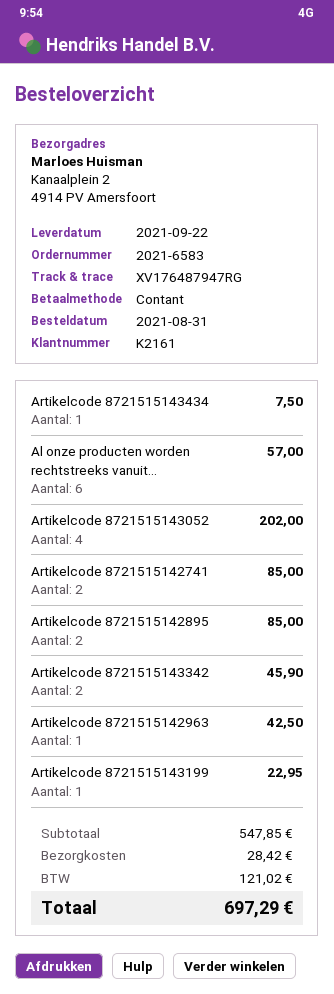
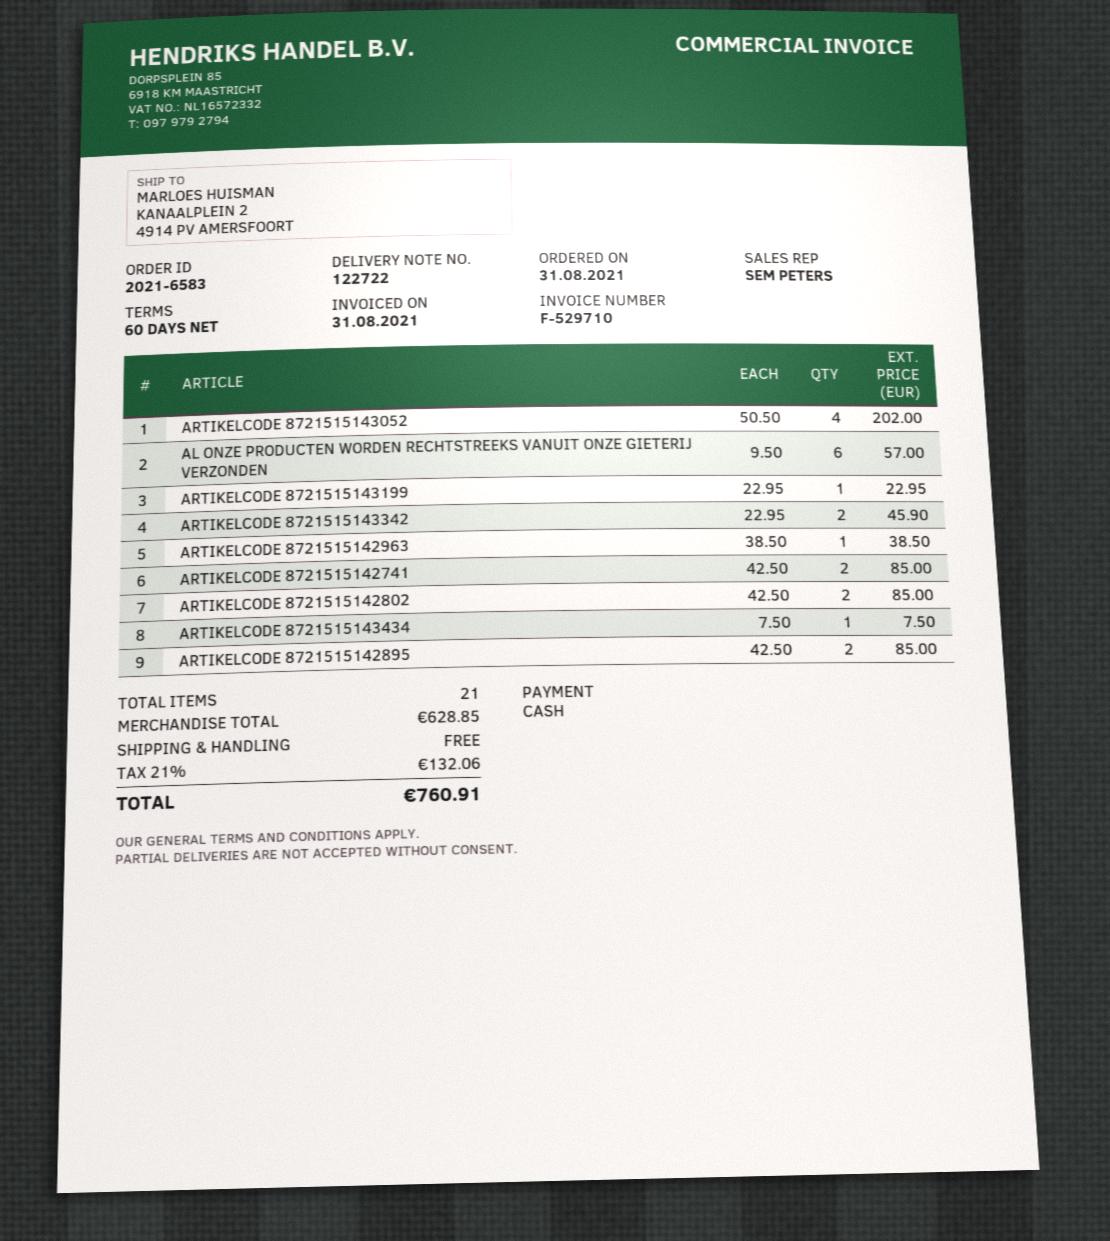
Artikelcode 8721515142963: 1 for 42.50 -> 1 for 38.50
ARTIKELCODE 8721515142802: none -> 2 for 85.00
subtotal: 547.85 -> 628.85
shipping: 28.42 -> 0.00
tax: 121.02 -> 132.06
total: 697.29 -> 760.91

